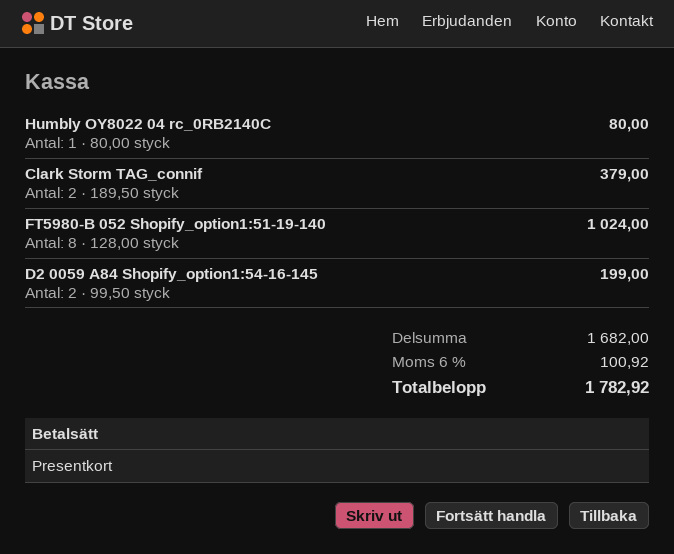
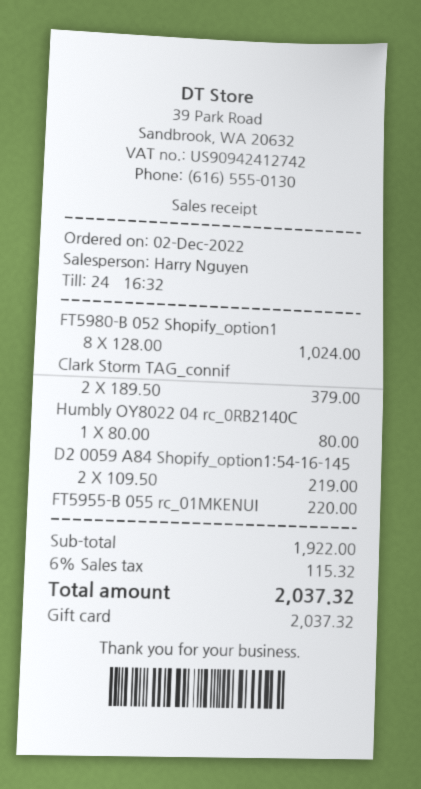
D2 0059 A84 Shopify_option1:54-16-145: 2 x 99.50 = 199.00 -> 2 x 109.50 = 219.00
FT5955-B 055 rc_01MKENUI: none -> 1 x 220.00 = 220.00
subtotal: 1682.00 -> 1922.00
tax: 6% = 100.92 -> 6% = 115.32
total: 1782.92 -> 2037.32

